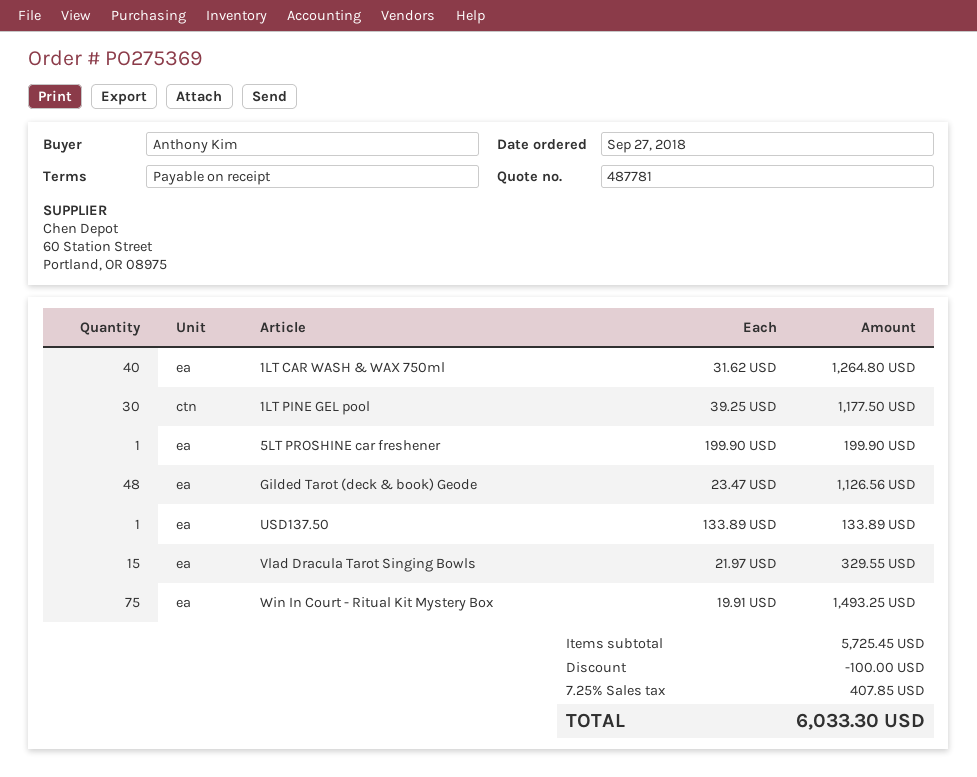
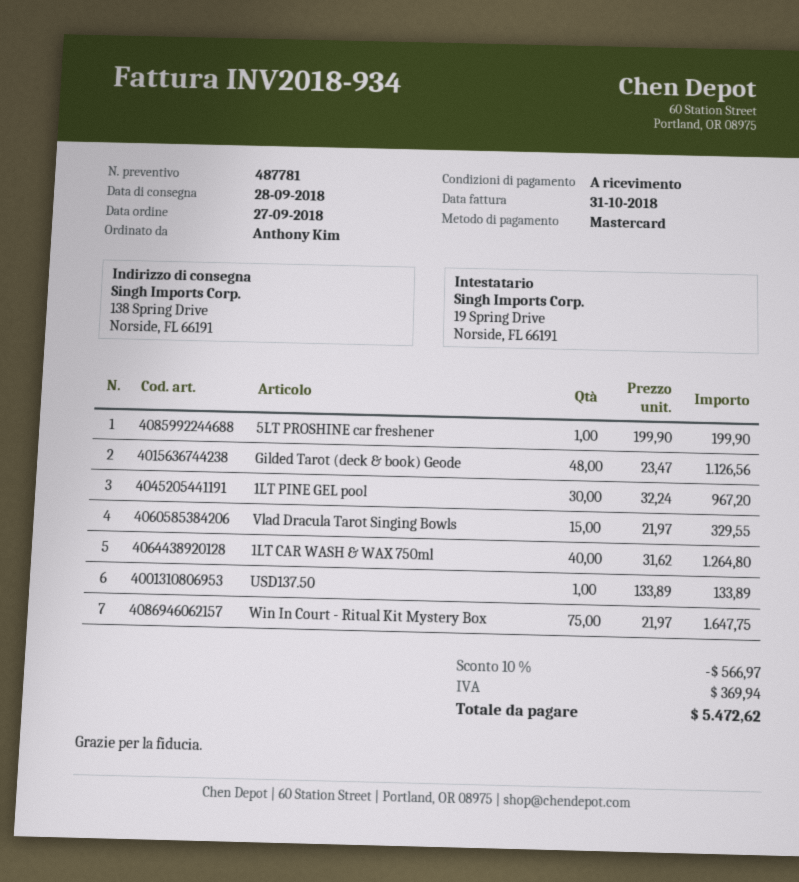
1LT PINE GEL pool: 30 x 39.25 = 1177.50 -> 30 x 32.24 = 967.20
Win In Court - Ritual Kit Mystery Box: 75 x 19.91 = 1493.25 -> 75 x 21.97 = 1647.75
discount: 100.00 -> 566.97
tax: 407.85 -> 369.94
total: 6033.30 -> 5472.62

